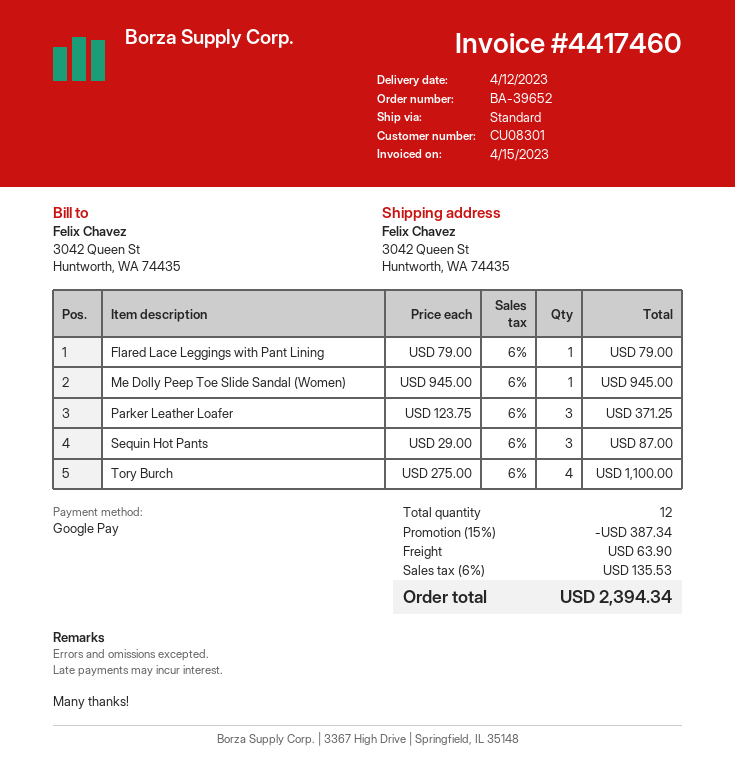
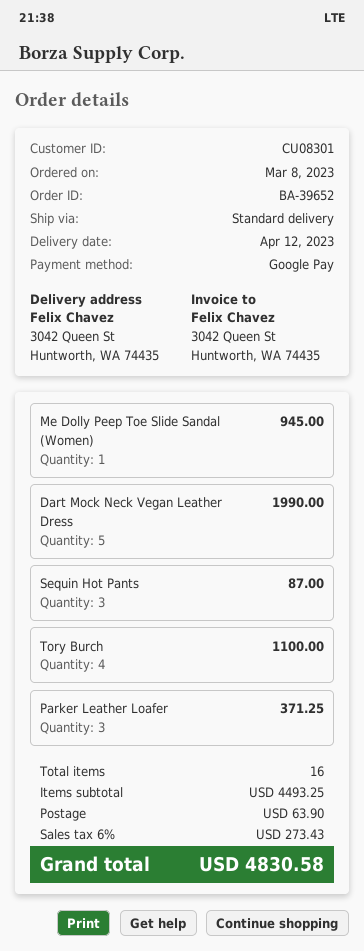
Flared Lace Leggings with Pant Lining: 1 for 79.00 -> none
Dart Mock Neck Vegan Leather Dress: none -> 5 for 1990.00
total quantity: 12 -> 16
discount: 15% = 387.34 -> none
tax: 6% = 135.53 -> 6% = 273.43
total: 2394.34 -> 4830.58

